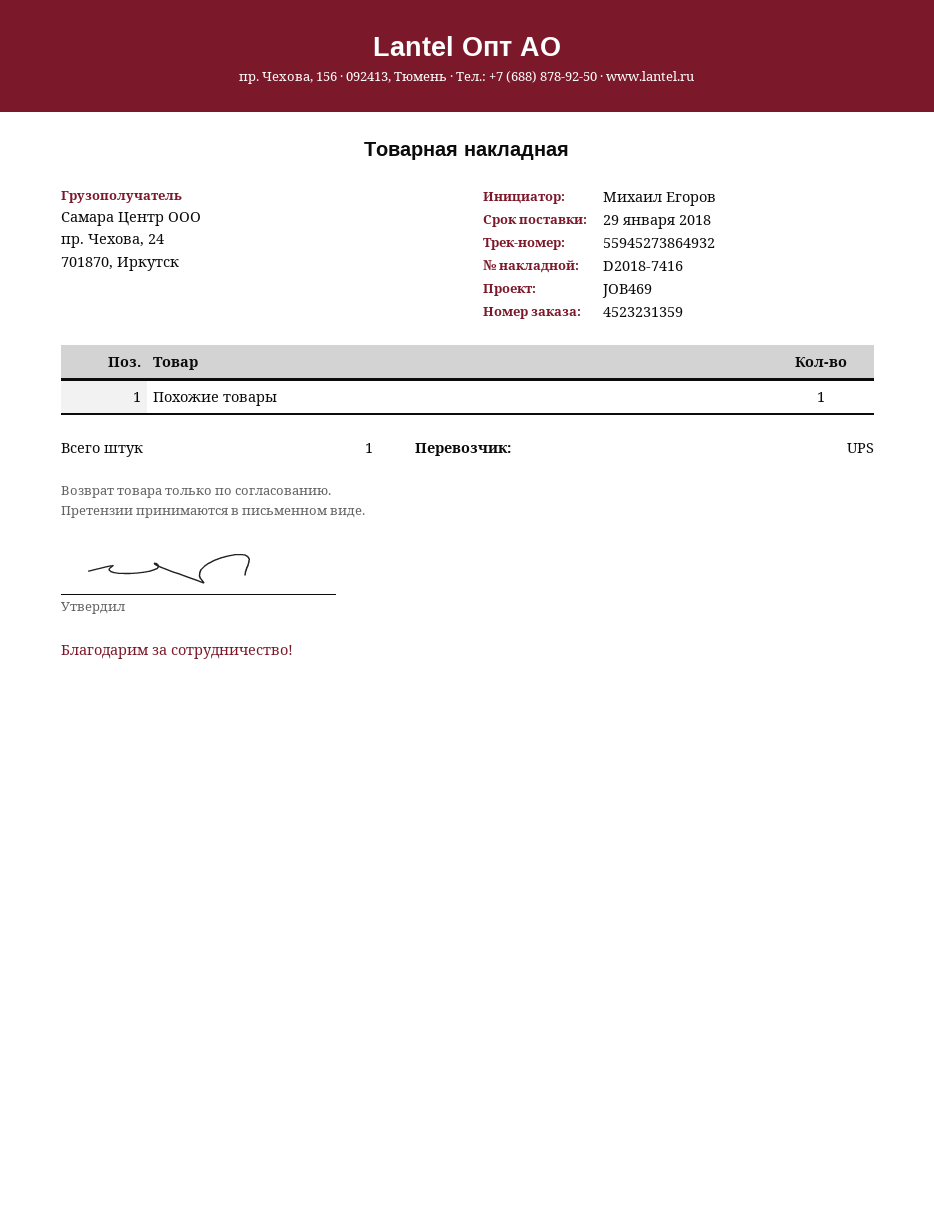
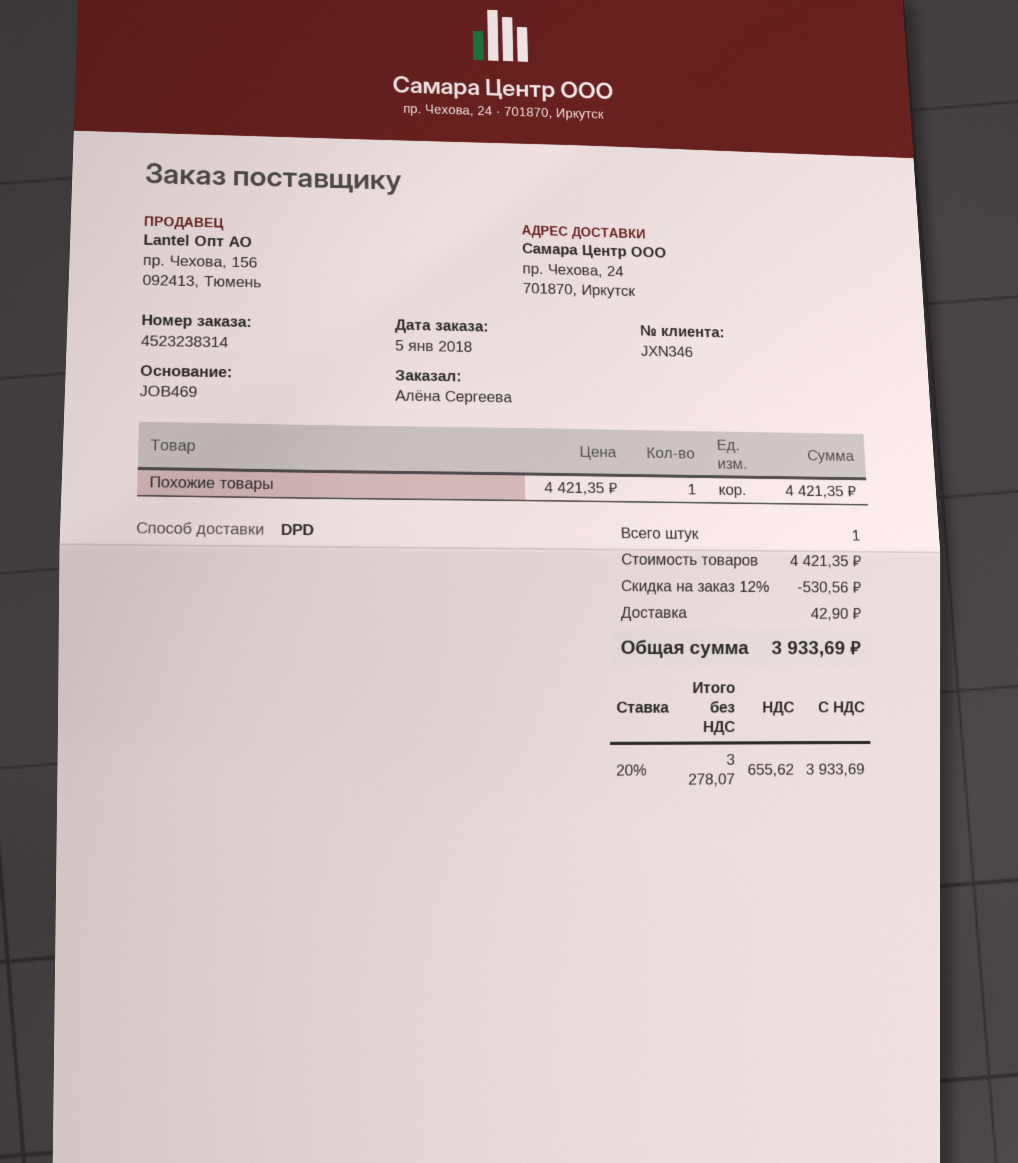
order number: 4523231359 -> 4523238314
ordered by: Михаил Егоров -> Алёна Сергеева
shipping method: UPS -> DPD

